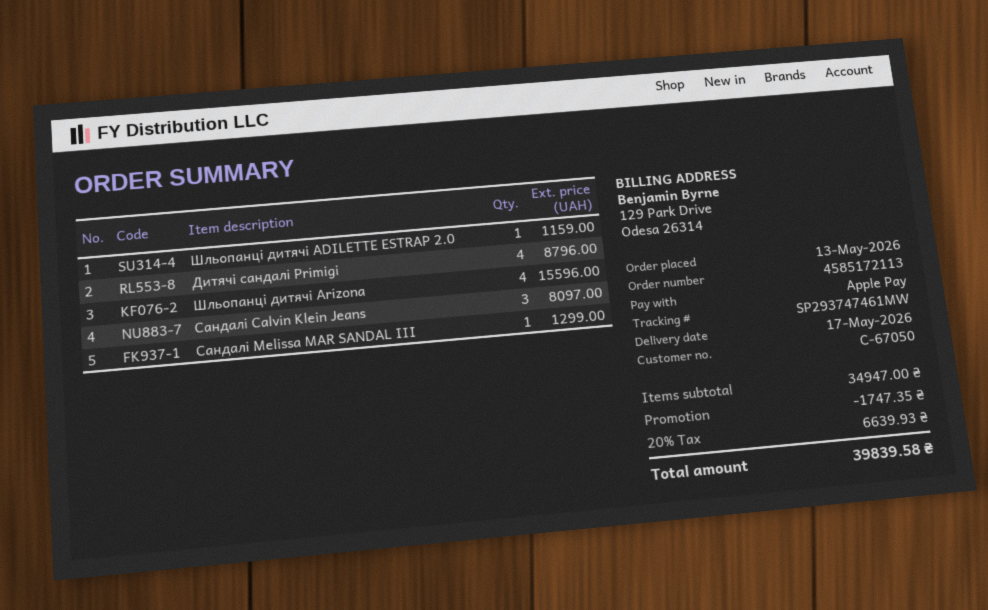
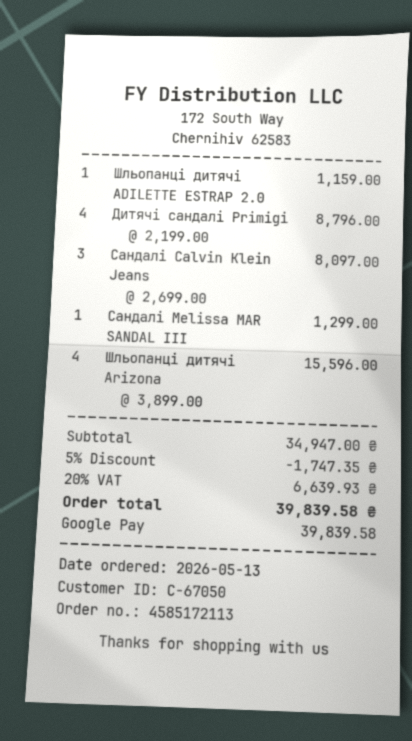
payment method: Apple Pay -> Google Pay

